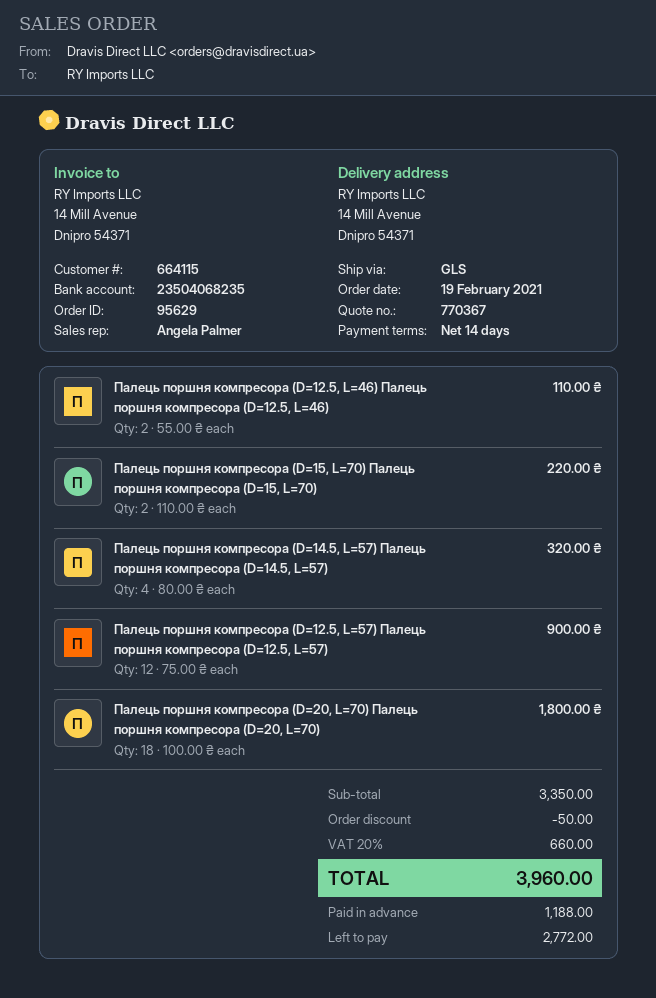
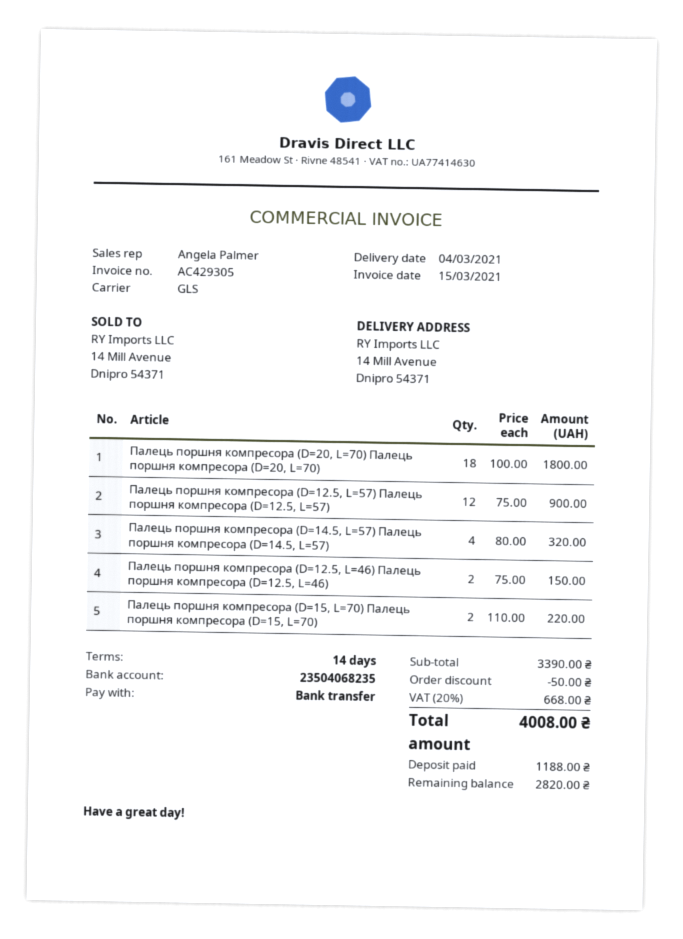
Палець поршня компресора (D=12.5, L=46) Палець поршня компресора (D=12.5, L=46): 2 x 55.00 = 110.00 -> 2 x 75.00 = 150.00
subtotal: 3350.00 -> 3390.00
tax: 20% = 660.00 -> 20% = 668.00
total: 3960.00 -> 4008.00
balance: 2772.00 -> 2820.00

